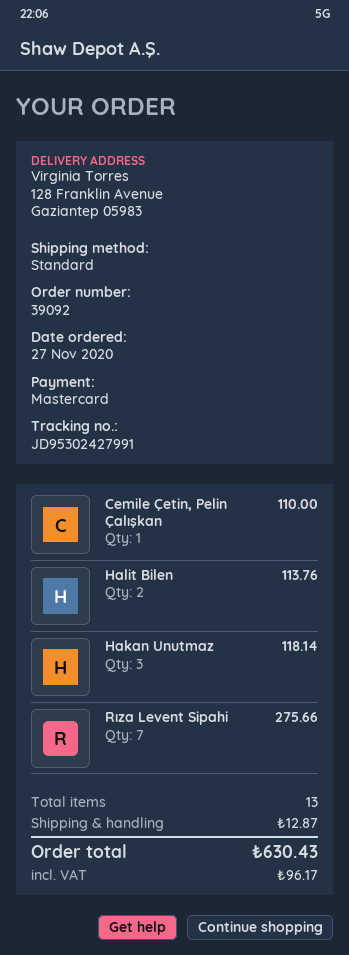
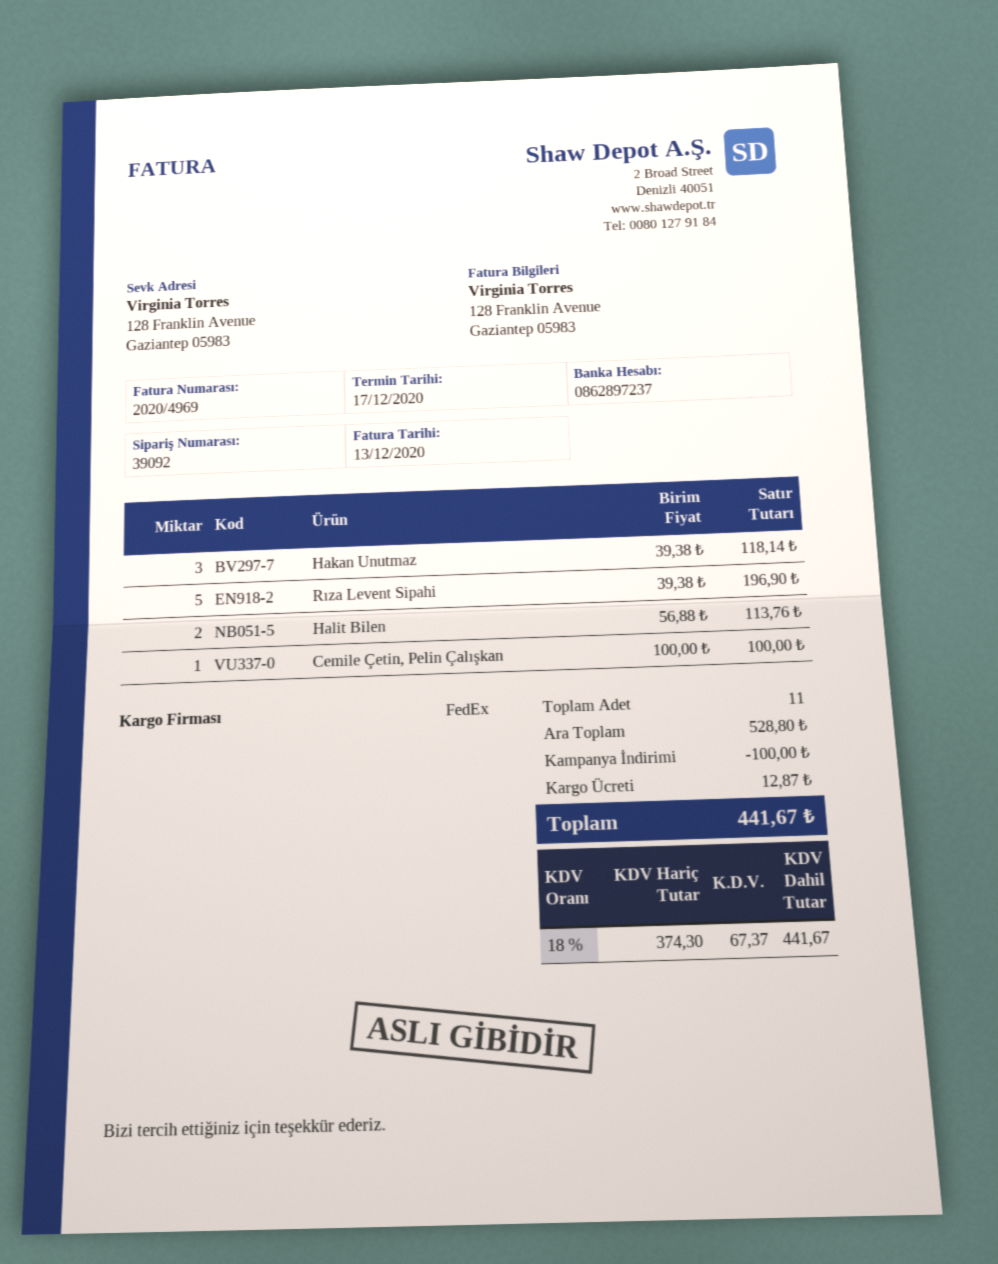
shipping method: standard -> FedEx
Cemile Çetin, Pelin Çalışkan: 1 for 110.00 -> 1 for 100.00
Rıza Levent Sipahi: 7 for 275.66 -> 5 for 196.90
total quantity: 13 -> 11
discount: none -> 100.00
tax: 96.17 -> 67.37
total: 630.43 -> 441.67

